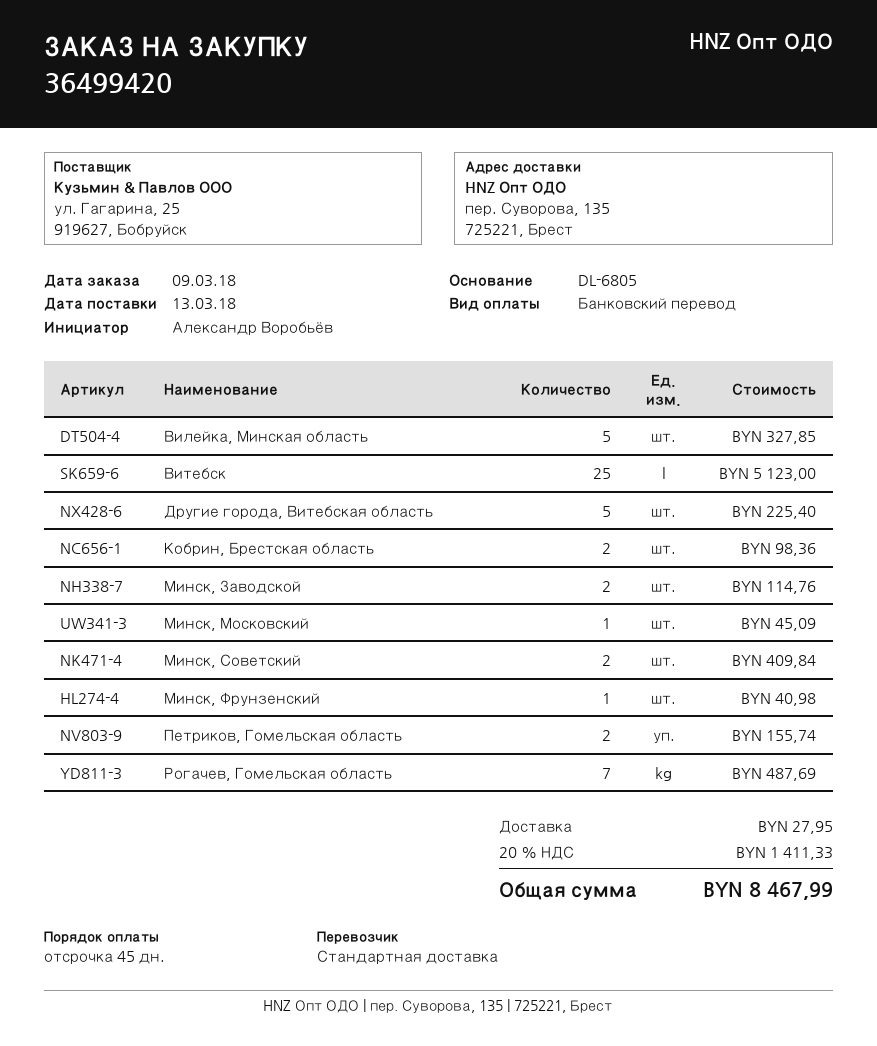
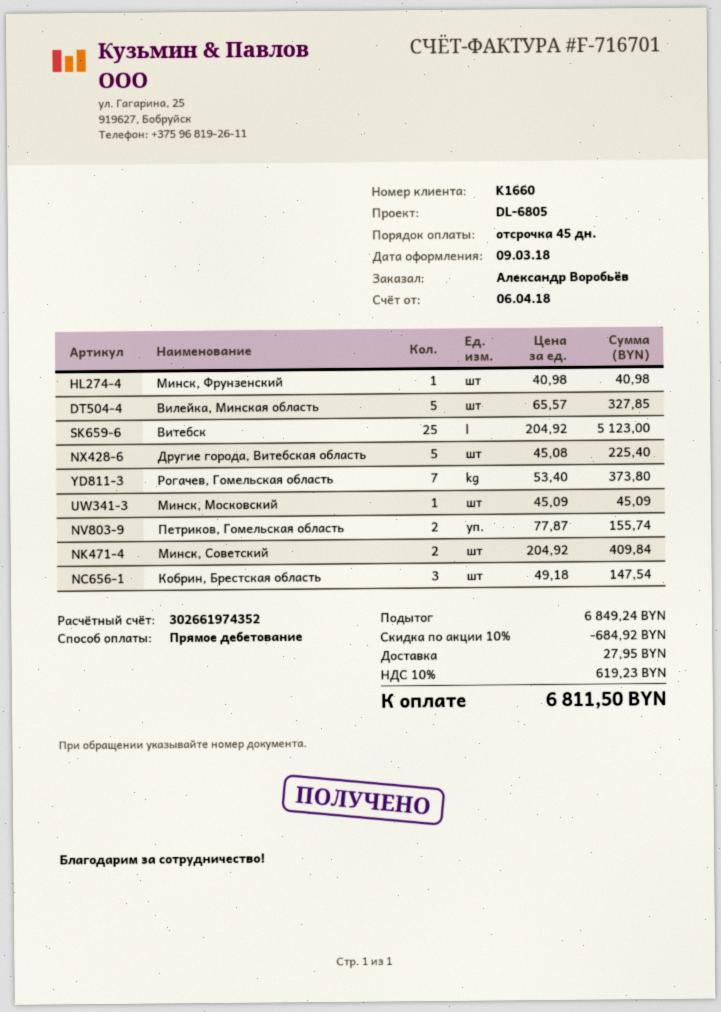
payment method: bank transfer -> direct debit
Кобрин, Брестская область: 2 for 98.36 -> 3 for 147.54
Минск, Заводской: 2 for 114.76 -> none
Рогачев, Гомельская область: 7 for 487.69 -> 7 for 373.80
discount: none -> 10% = 684.92
tax: 20% = 1411.33 -> 10% = 619.23
total: 8467.99 -> 6811.50

